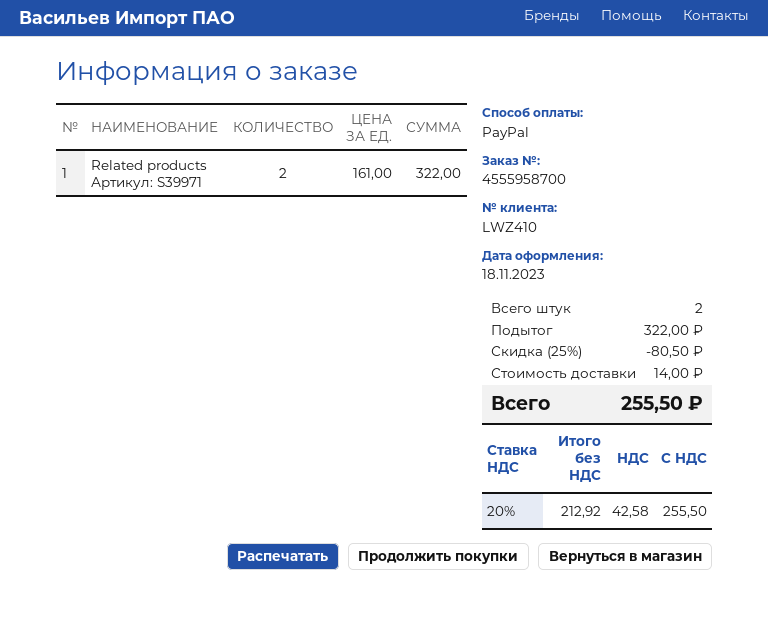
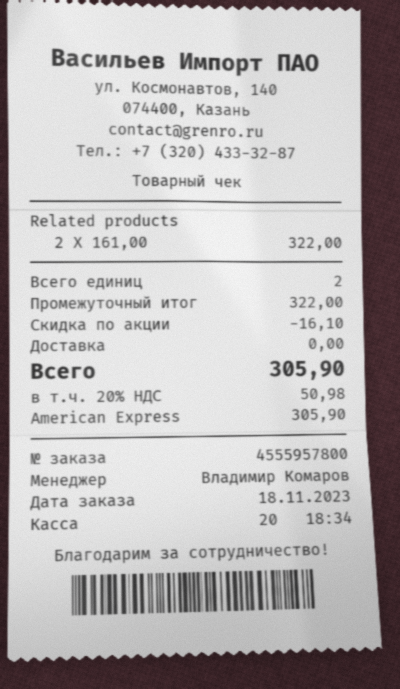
order number: 4555958700 -> 4555957800
payment method: PayPal -> American Express
discount: 80.50 -> 16.10
shipping: 14.00 -> 0.00
tax: 20% = 42.58 -> 20% = 50.98
total: 255.50 -> 305.90

